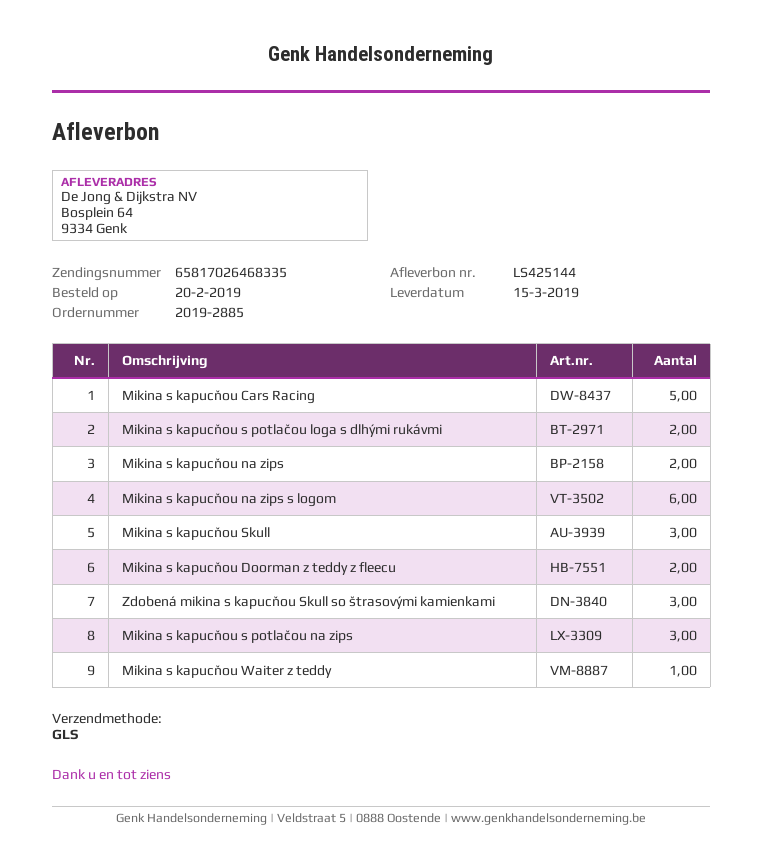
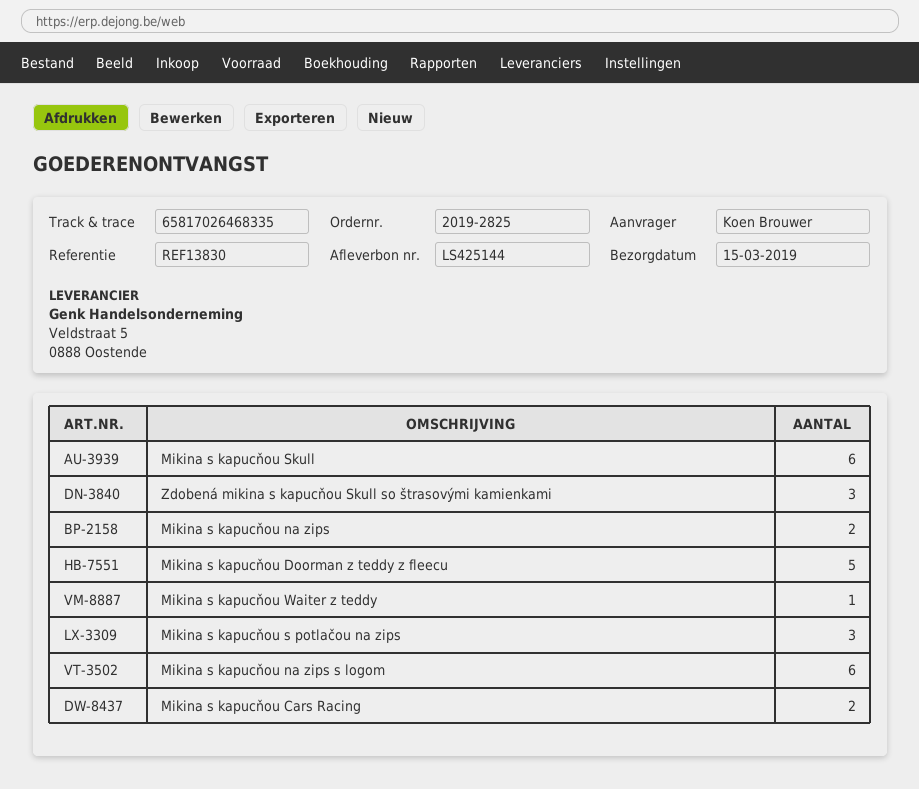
order number: 2019-2885 -> 2019-2825
Mikina s kapucňou Cars Racing: 5 -> 2
Mikina s kapucňou s potlačou loga s dlhými rukávmi: 2 -> none
Mikina s kapucňou Skull: 3 -> 6
Mikina s kapucňou Doorman z teddy z fleecu: 2 -> 5

